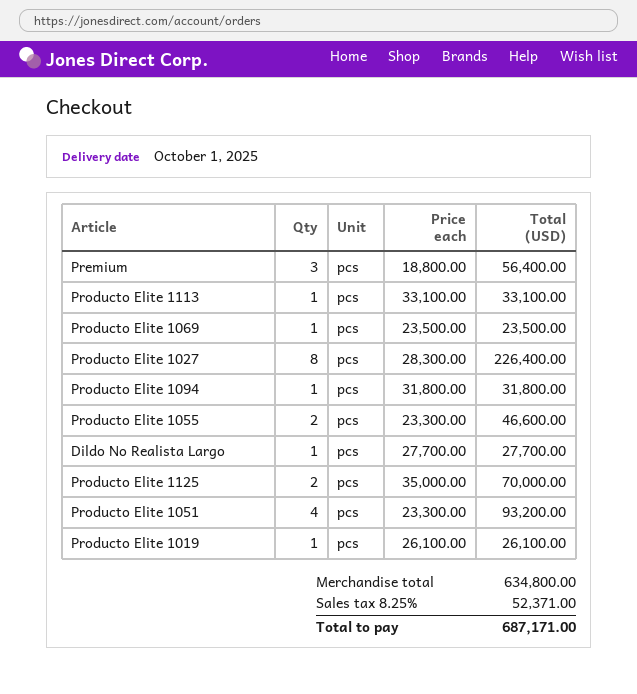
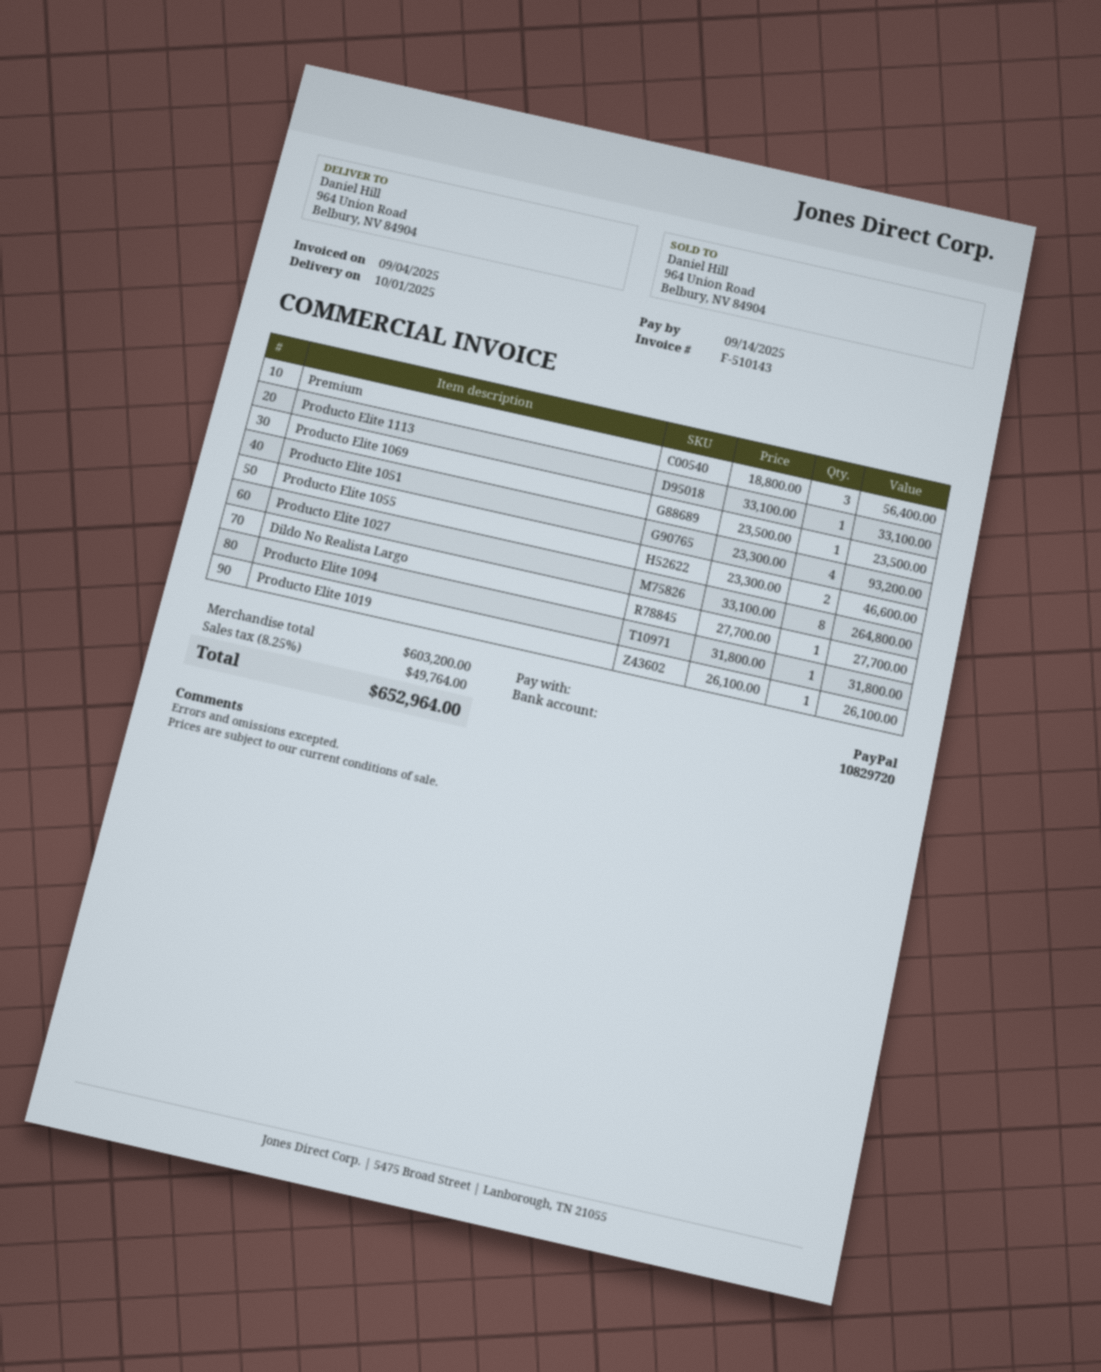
Producto Elite 1027: 8 x 28300.00 = 226400.00 -> 8 x 33100.00 = 264800.00
Producto Elite 1125: 2 x 35000.00 = 70000.00 -> none
subtotal: 634800.00 -> 603200.00
tax: 8.25% = 52371.00 -> 8.25% = 49764.00
total: 687171.00 -> 652964.00

